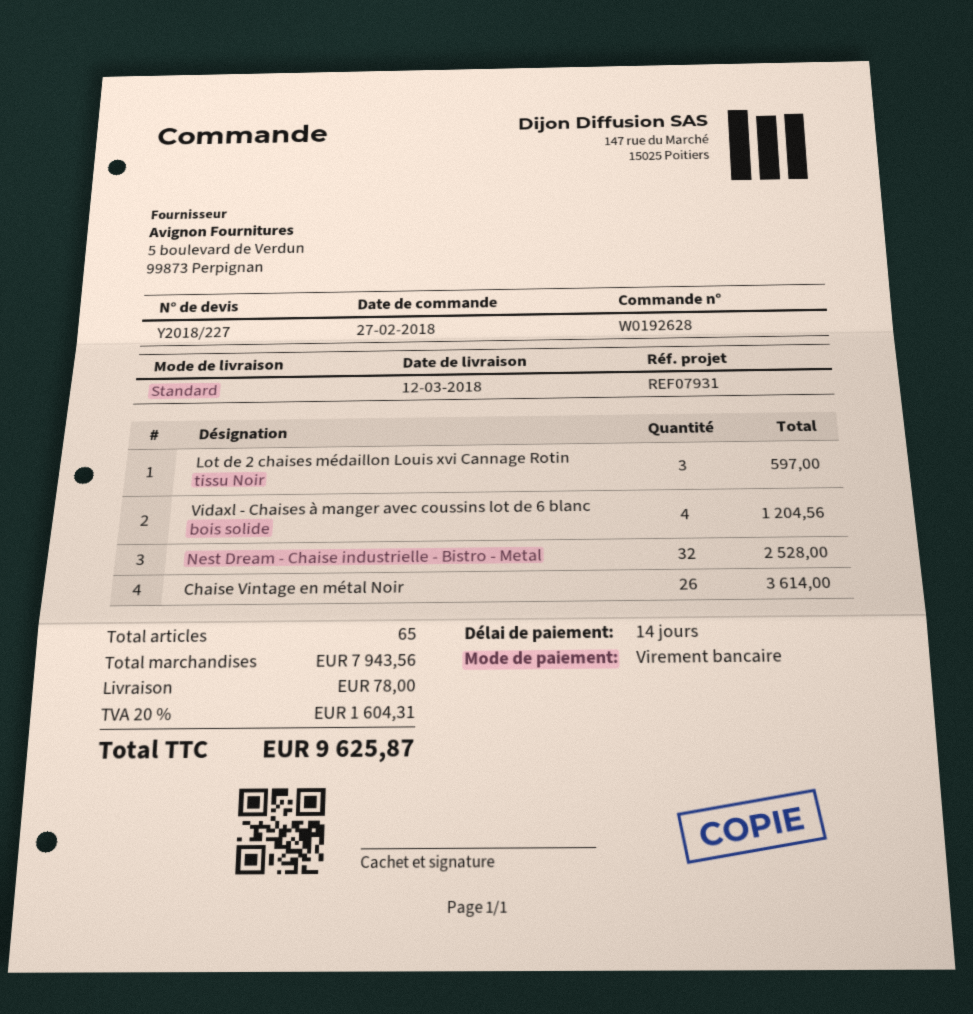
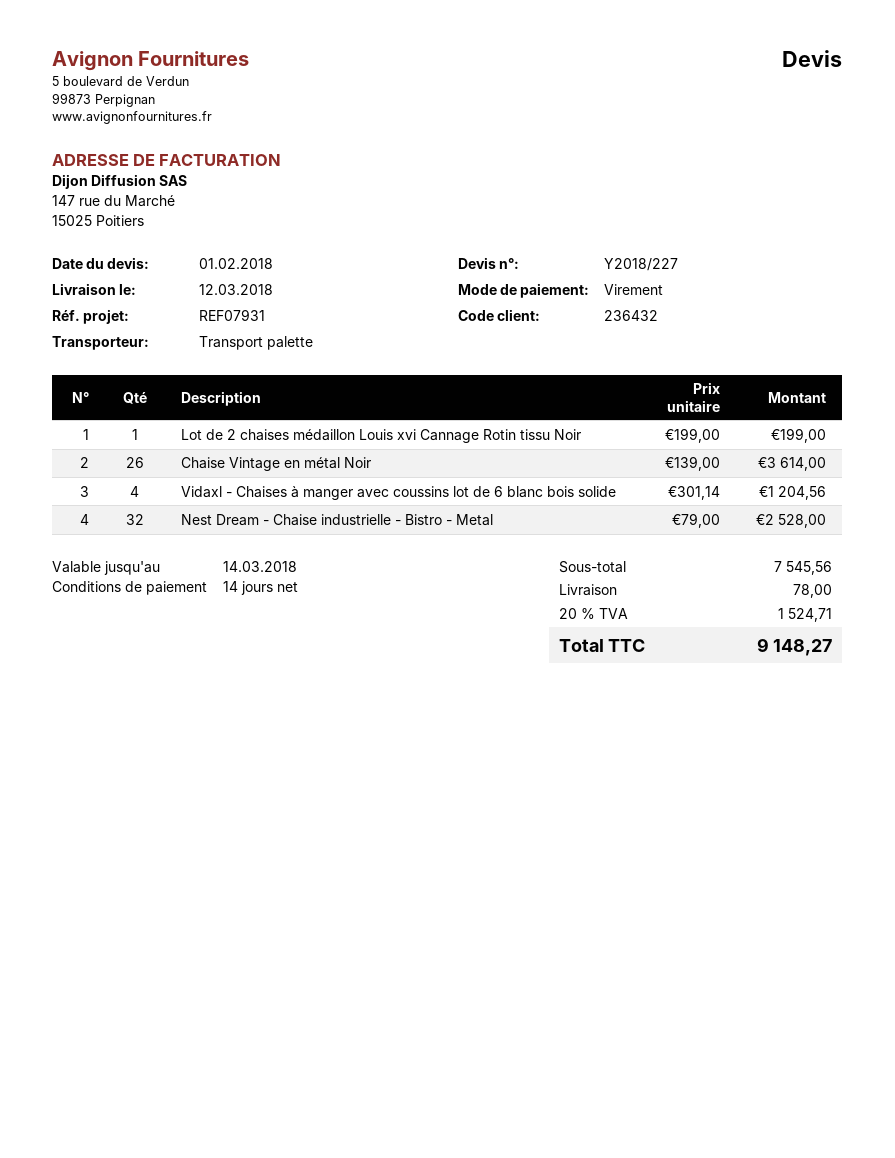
shipping method: standard -> pallet freight
Lot de 2 chaises médaillon Louis xvi Cannage Rotin tissu Noir: 3 for 597.00 -> 1 for 199.00
subtotal: 7943.56 -> 7545.56
tax: 20% = 1604.31 -> 20% = 1524.71
total: 9625.87 -> 9148.27

